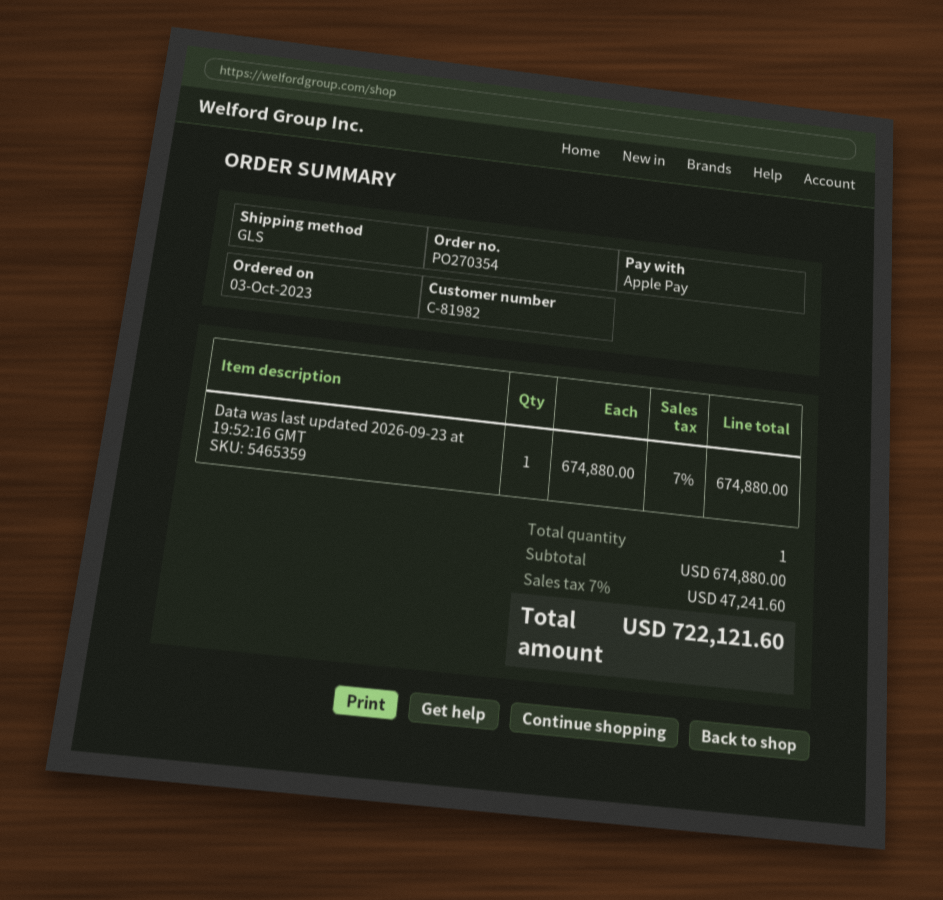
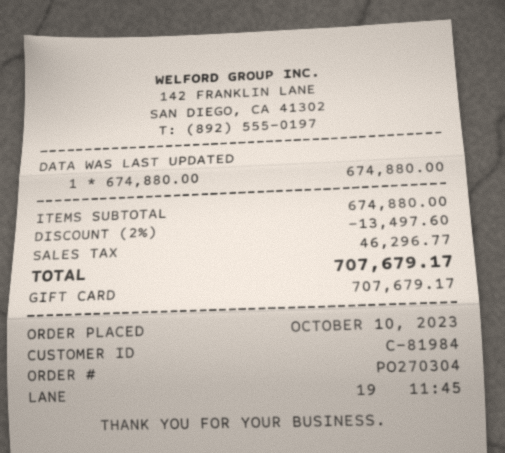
order number: PO270354 -> PO270304
order date: 2023-10-03 -> 2023-10-10
customer number: C-81982 -> C-81984
payment method: Apple Pay -> gift card
discount: none -> 2% = 13497.60
tax: 47241.60 -> 46296.77
total: 722121.60 -> 707679.17

